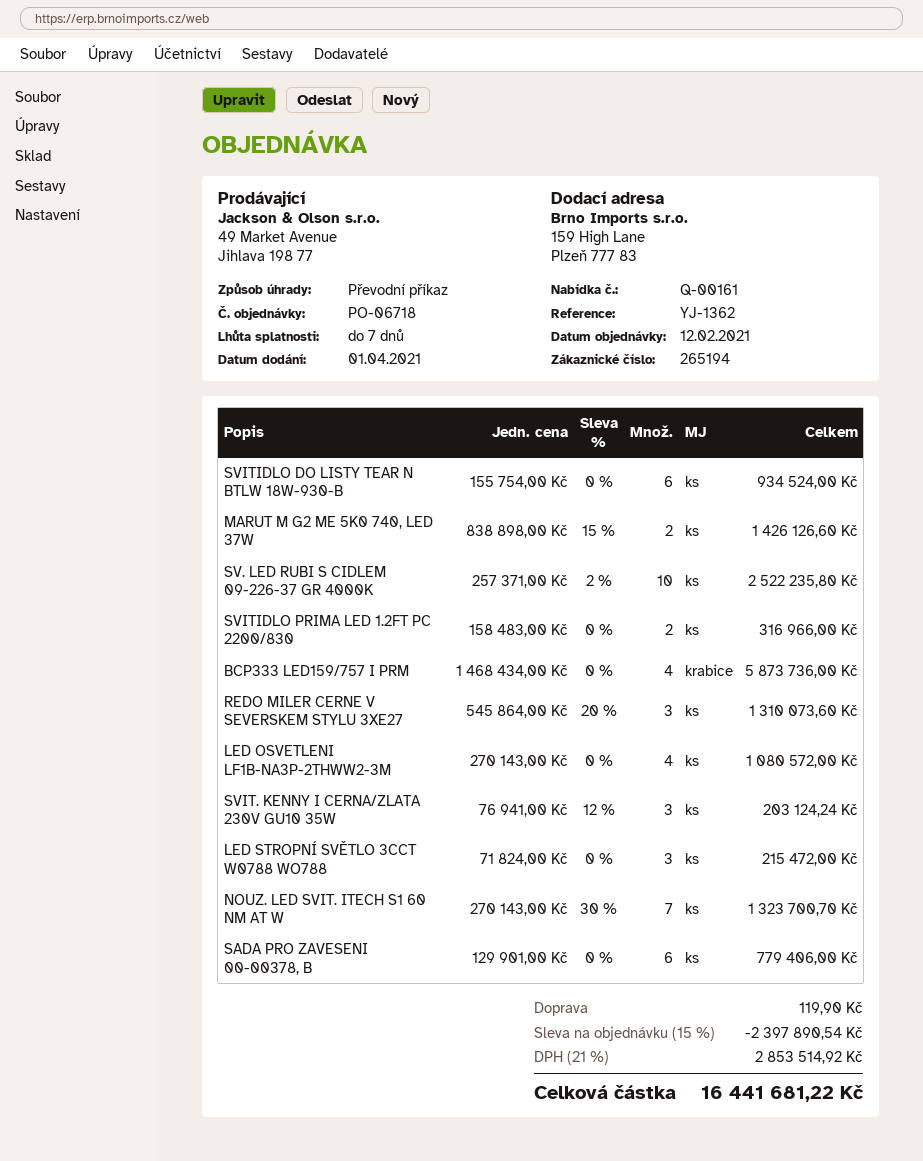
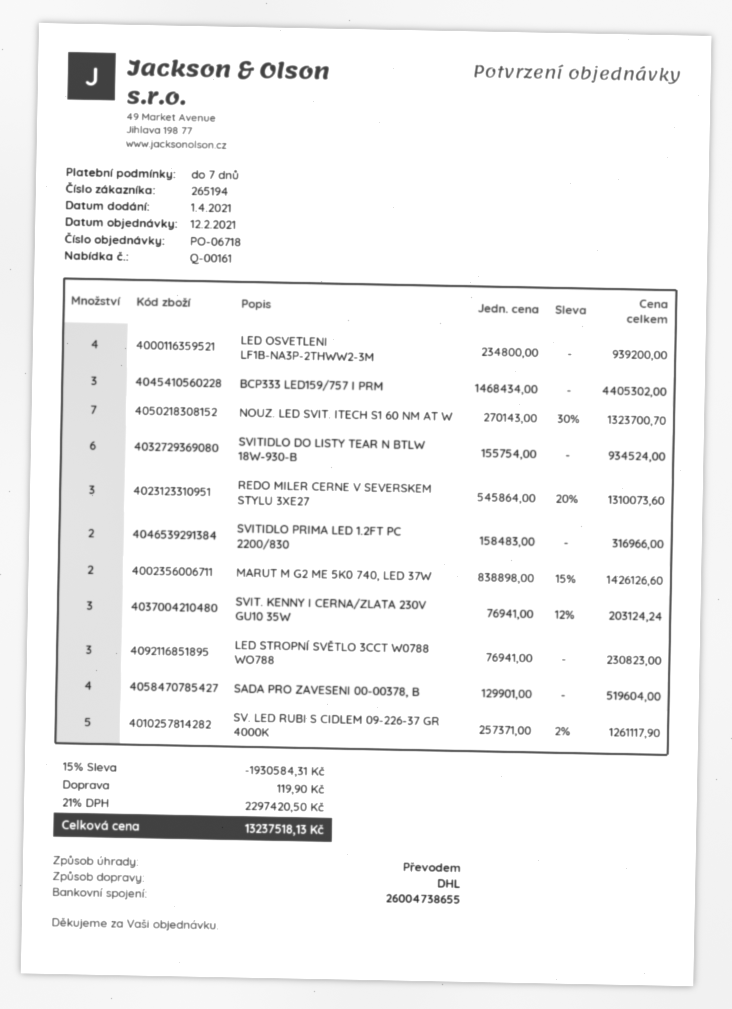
SV. LED RUBI S CIDLEM 09-226-37 GR 4000K: 10 x 257371.00 - 2% = 2522235.80 -> 5 x 257371.00 - 2% = 1261117.90
BCP333 LED159/757 I PRM: 4 x 1468434.00 = 5873736.00 -> 3 x 1468434.00 = 4405302.00
LED OSVETLENI LF1B-NA3P-2THWW2-3M: 4 x 270143.00 = 1080572.00 -> 4 x 234800.00 = 939200.00
LED STROPNÍ SVĚTLO 3CCT W0788 WO788: 3 x 71824.00 = 215472.00 -> 3 x 76941.00 = 230823.00
SADA PRO ZAVESENI 00-00378, B: 6 x 129901.00 = 779406.00 -> 4 x 129901.00 = 519604.00
discount: 15% = 2397890.54 -> 15% = 1930584.31
tax: 21% = 2853514.92 -> 21% = 2297420.50
total: 16441681.22 -> 13237518.13

